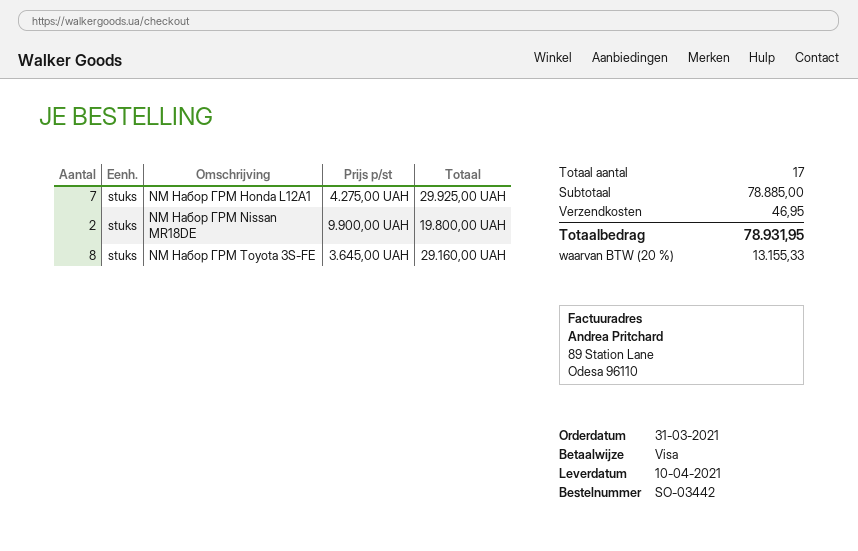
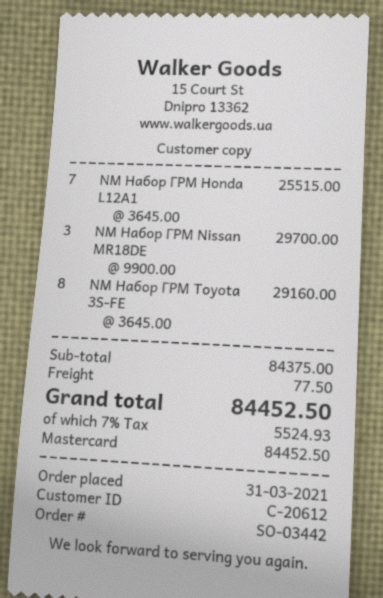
payment method: Visa -> Mastercard
NM Набор ГРМ Honda L12A1: 7 x 4275.00 = 29925.00 -> 7 x 3645.00 = 25515.00
NM Набор ГРМ Nissan MR18DE: 2 x 9900.00 = 19800.00 -> 3 x 9900.00 = 29700.00
subtotal: 78885.00 -> 84375.00
shipping: 46.95 -> 77.50
tax: 20% = 13155.33 -> 7% = 5524.93
total: 78931.95 -> 84452.50

